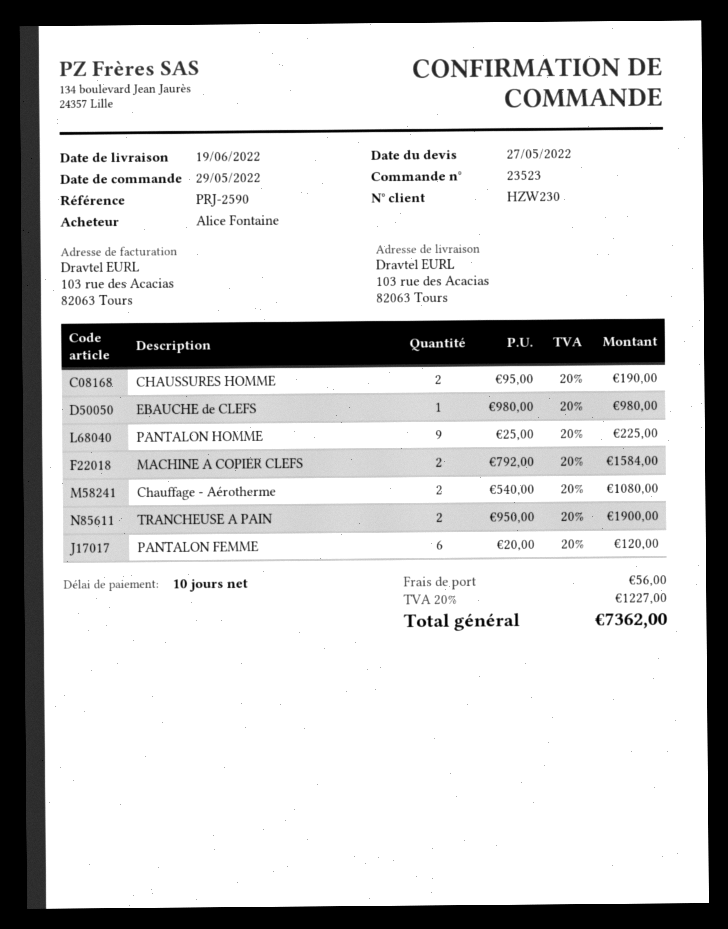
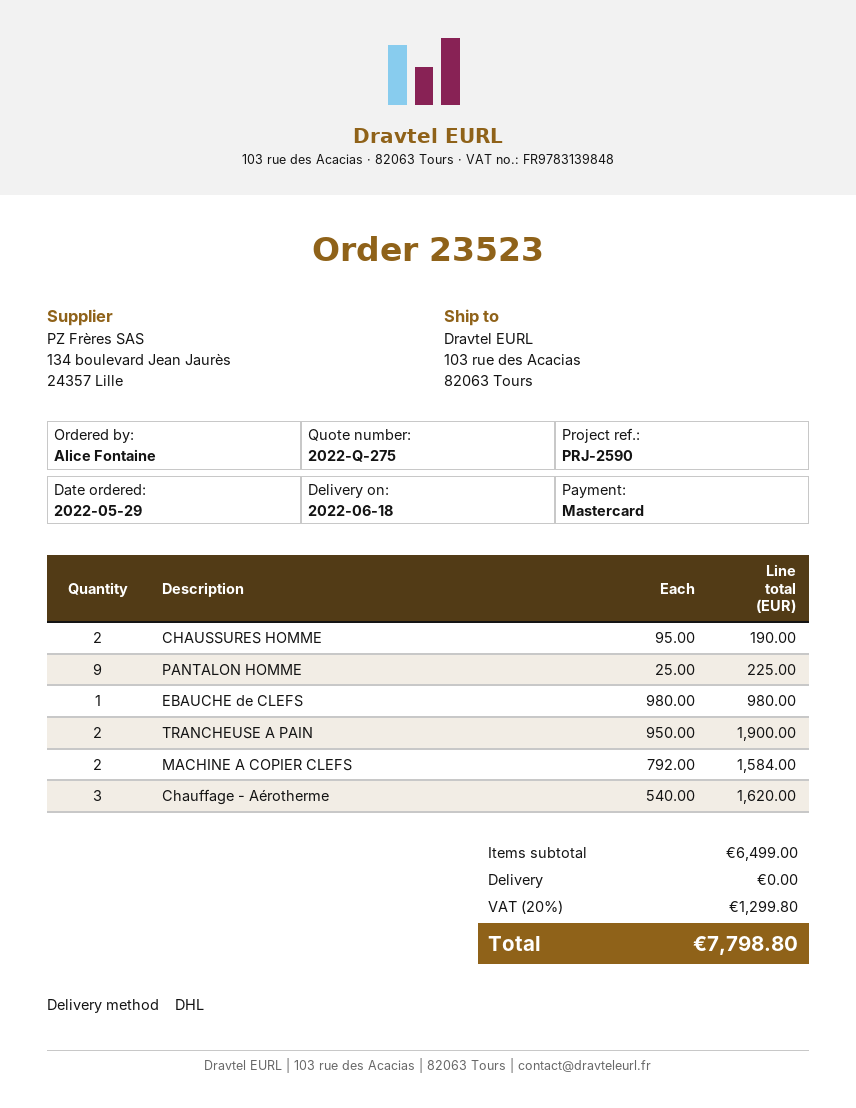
delivery date: 2022-06-19 -> 2022-06-18
Chauffage - Aérotherme: 2 x 540.00 = 1080.00 -> 3 x 540.00 = 1620.00
PANTALON FEMME: 6 x 20.00 = 120.00 -> none
shipping: 56.00 -> 0.00
tax: 20% = 1227.00 -> 20% = 1299.80
total: 7362.00 -> 7798.80

